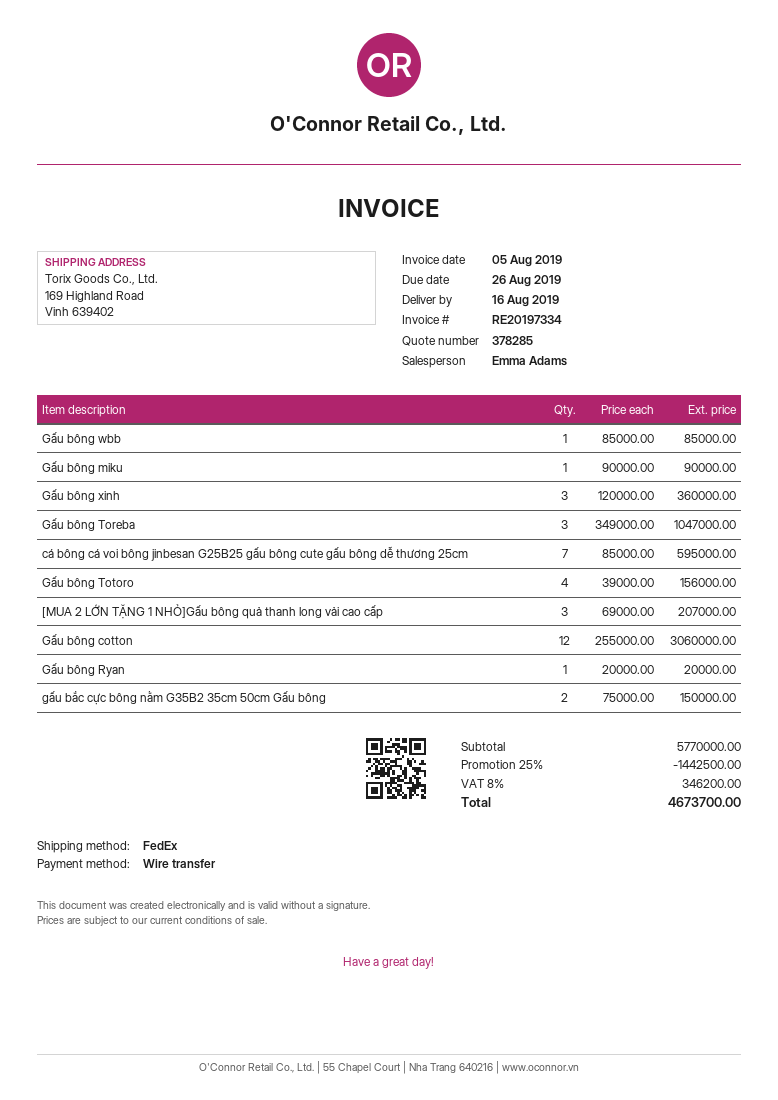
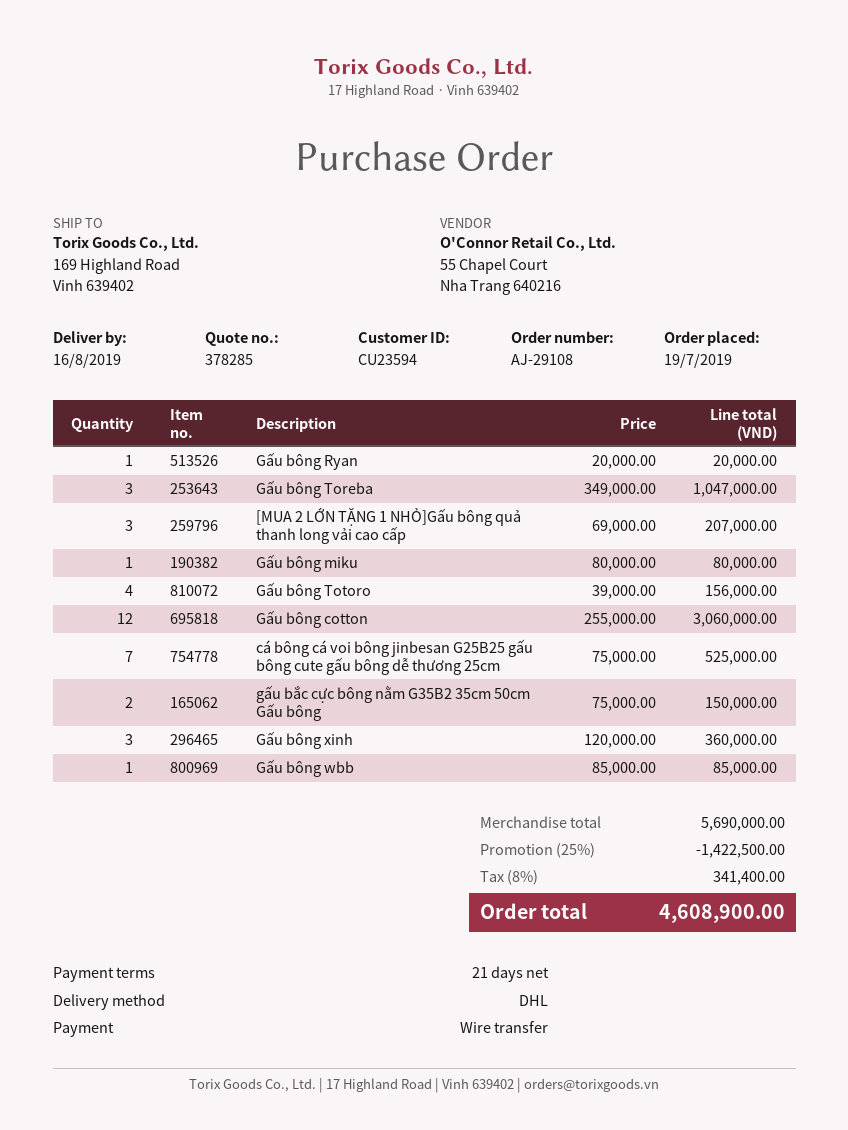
shipping method: FedEx -> DHL
Gấu bông miku: 1 x 90000.00 = 90000.00 -> 1 x 80000.00 = 80000.00
cá bông cá voi bông jinbesan G25B25 gấu bông cute gấu bông dễ thương 25cm: 7 x 85000.00 = 595000.00 -> 7 x 75000.00 = 525000.00
subtotal: 5770000.00 -> 5690000.00
discount: 25% = 1442500.00 -> 25% = 1422500.00
tax: 8% = 346200.00 -> 8% = 341400.00
total: 4673700.00 -> 4608900.00

